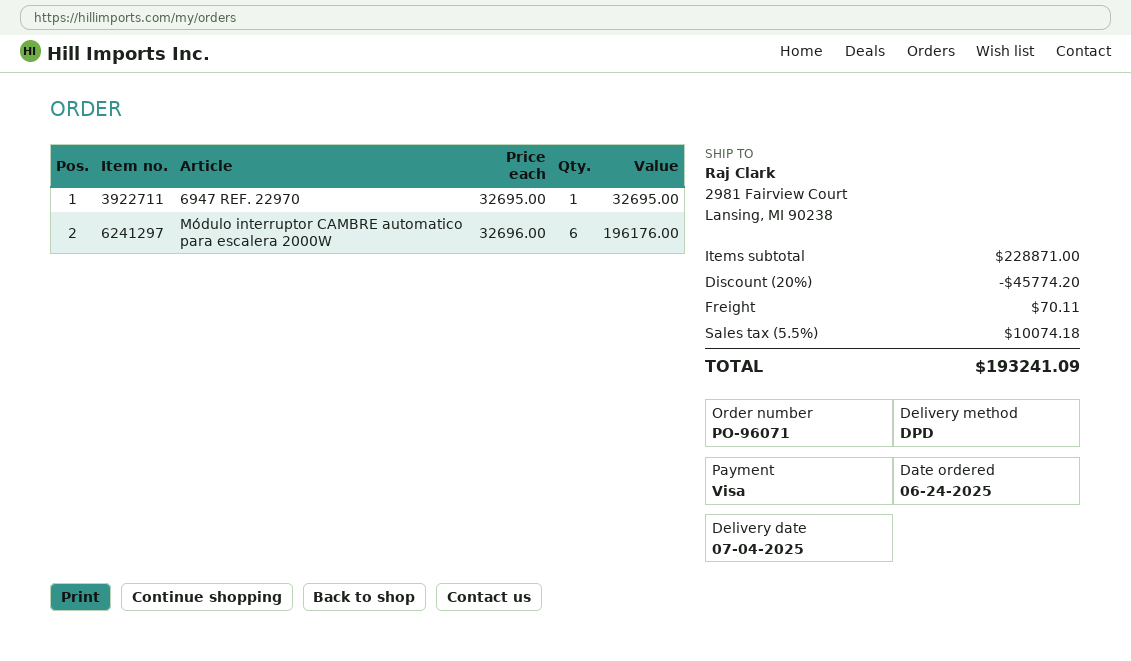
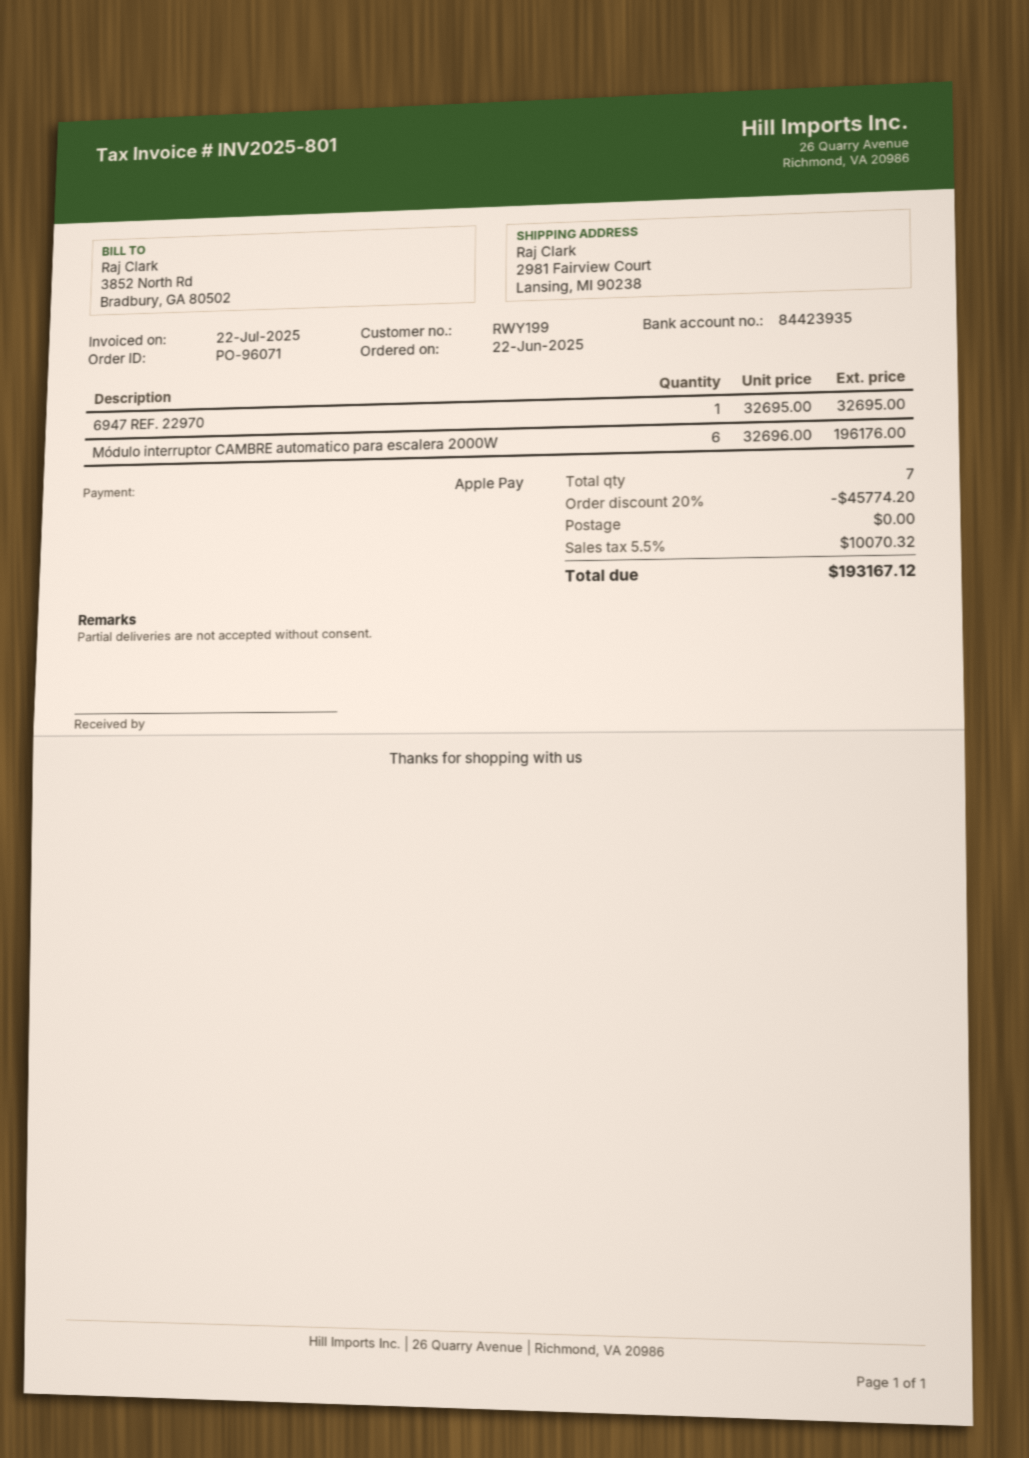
order date: 2025-06-24 -> 2025-06-22
payment method: Visa -> Apple Pay
shipping: 70.11 -> 0.00
tax: 5.5% = 10074.18 -> 5.5% = 10070.32
total: 193241.09 -> 193167.12

